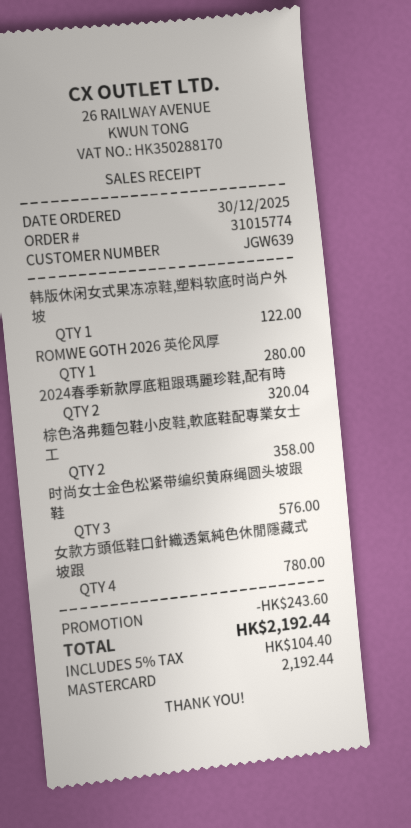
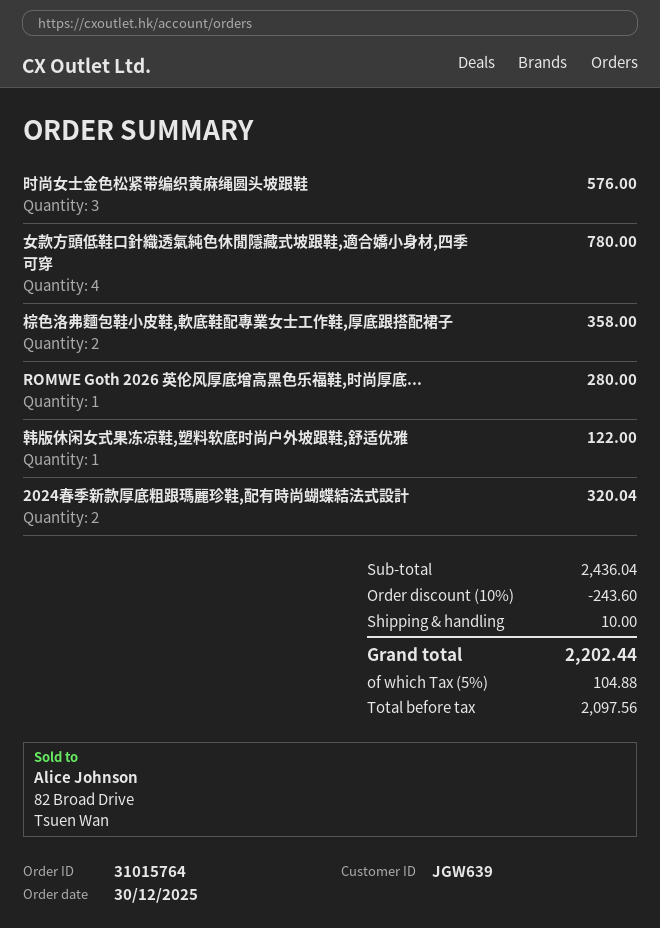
order number: 31015774 -> 31015764
shipping: none -> 10.00
tax: 5% = 104.40 -> 5% = 104.88
total: 2192.44 -> 2202.44

